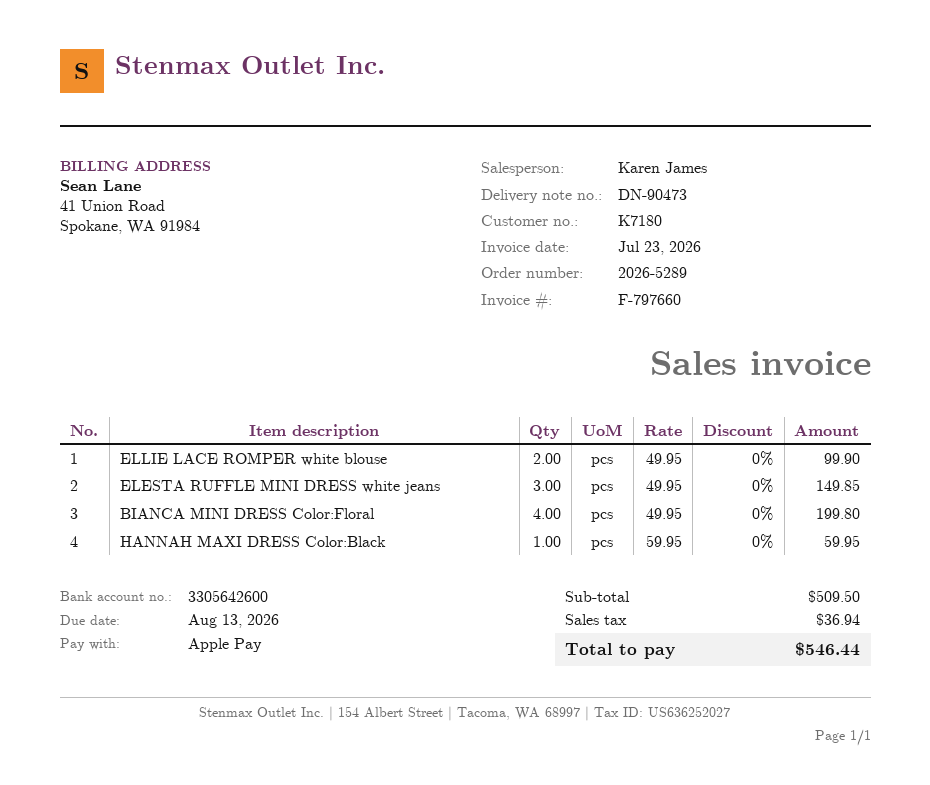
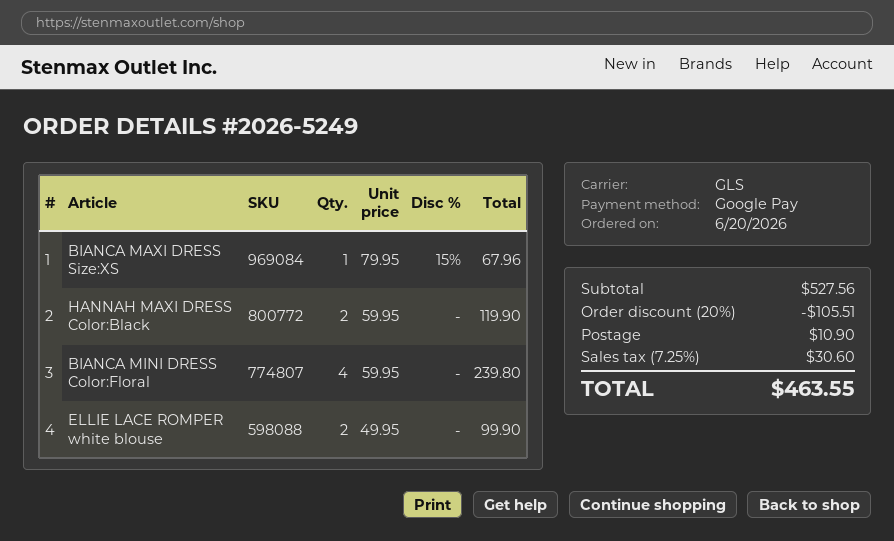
order number: 2026-5289 -> 2026-5249
payment method: Apple Pay -> Google Pay
ELESTA RUFFLE MINI DRESS white jeans: 3 x 49.95 = 149.85 -> none
BIANCA MINI DRESS Color:Floral: 4 x 49.95 = 199.80 -> 4 x 59.95 = 239.80
HANNAH MAXI DRESS Color:Black: 1 x 59.95 = 59.95 -> 2 x 59.95 = 119.90
BIANCA MAXI DRESS Size:XS: none -> 1 x 79.95 - 15% = 67.96
subtotal: 509.50 -> 527.56
discount: none -> 20% = 105.51
shipping: none -> 10.90
tax: 36.94 -> 30.60
total: 546.44 -> 463.55

